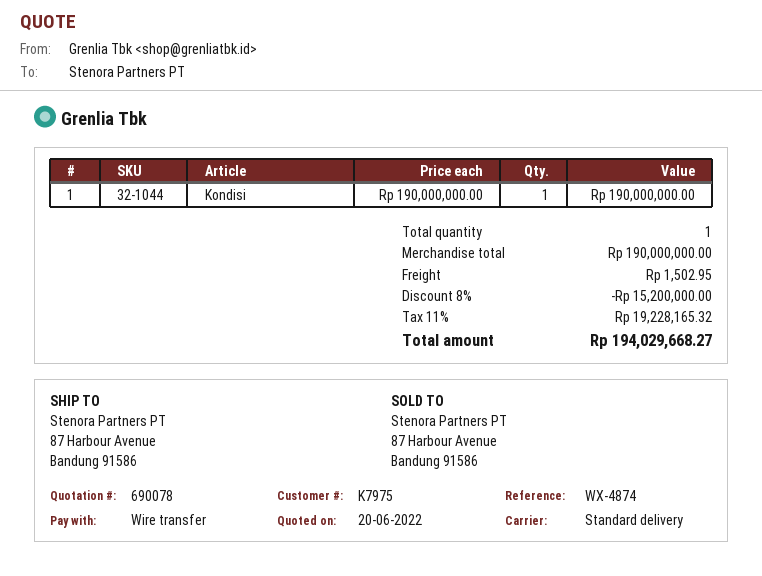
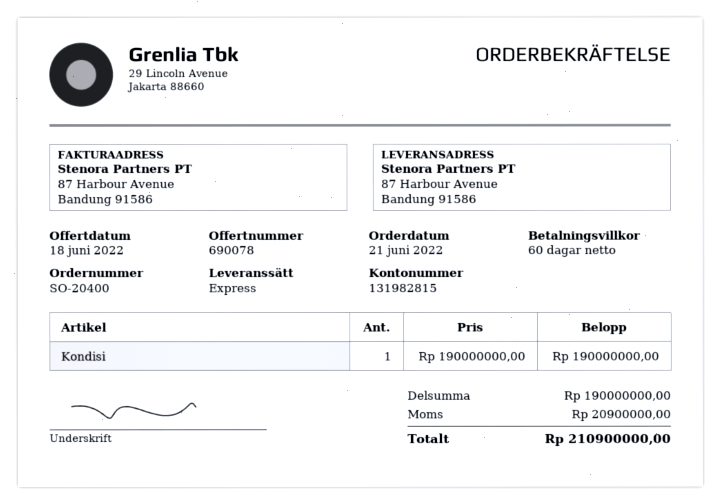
quote date: 2022-06-20 -> 2022-06-18
shipping method: standard -> express
discount: 8% = 15200000.00 -> none
shipping: 1502.95 -> none
tax: 19228165.32 -> 20900000.00
total: 194029668.27 -> 210900000.00

